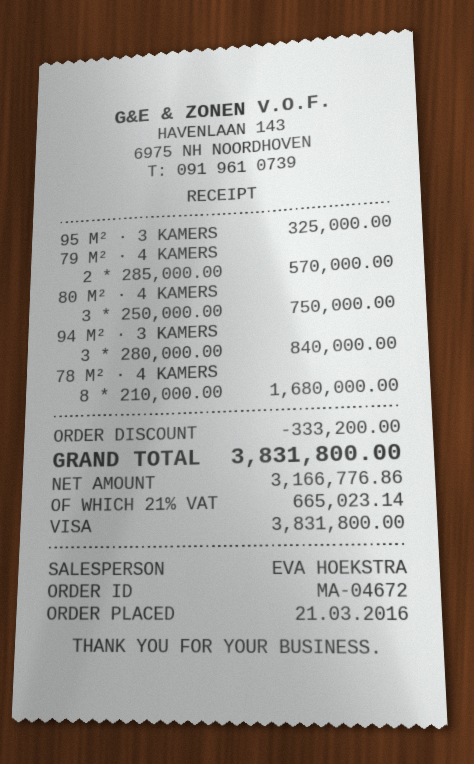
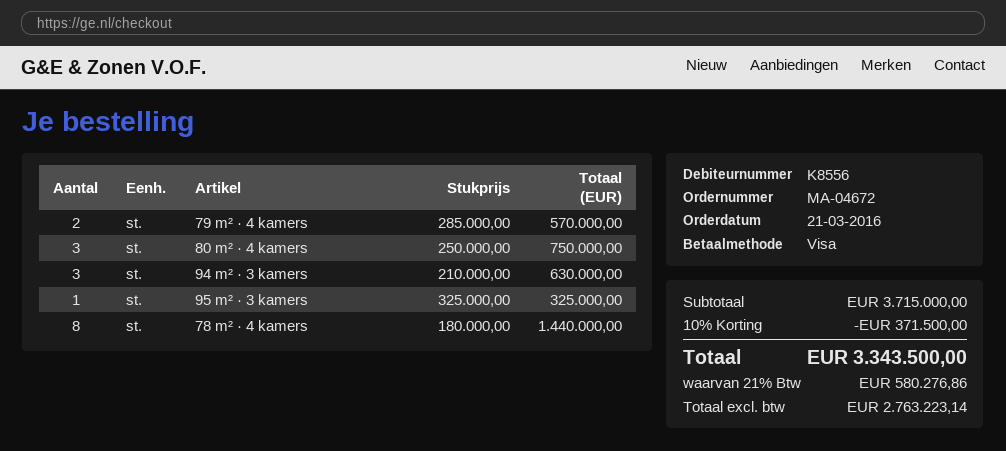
94 M² · 3 KAMERS: 3 x 280000.00 = 840000.00 -> 3 x 210000.00 = 630000.00
78 M² · 4 KAMERS: 8 x 210000.00 = 1680000.00 -> 8 x 180000.00 = 1440000.00
discount: 333200.00 -> 371500.00
net: 3166776.86 -> 2763223.14
tax: 21% = 665023.14 -> 21% = 580276.86
total: 3831800.00 -> 3343500.00

